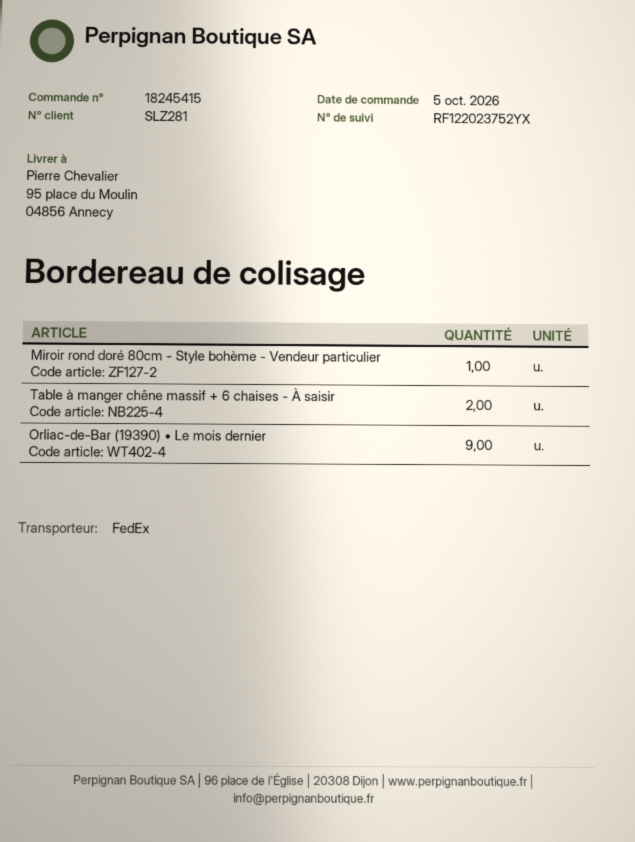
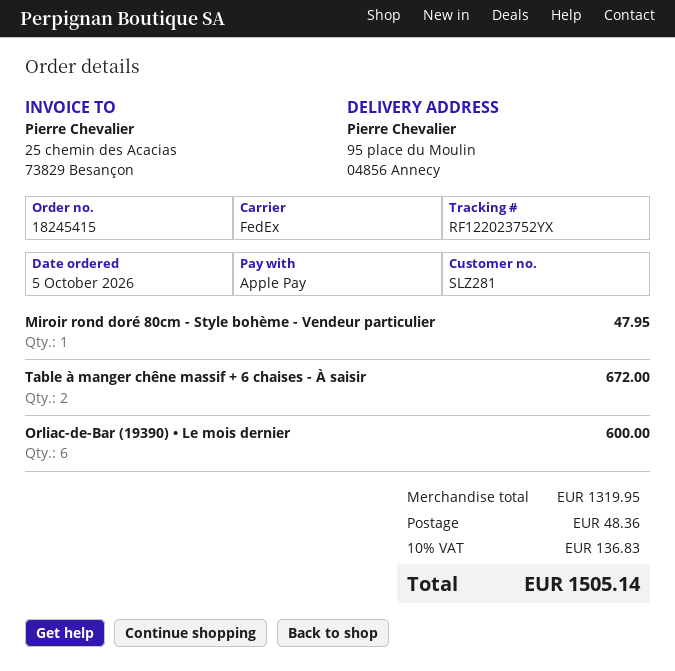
Orliac-de-Bar (19390) • Le mois dernier: 9 -> 6

